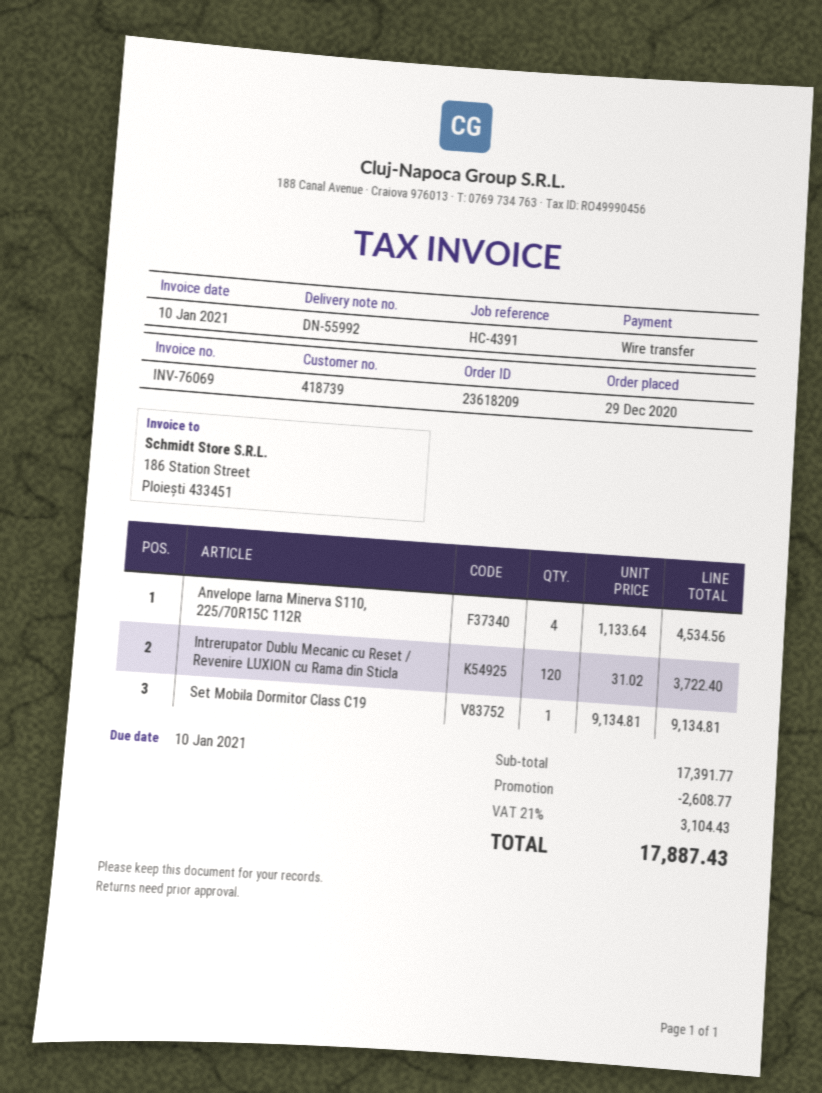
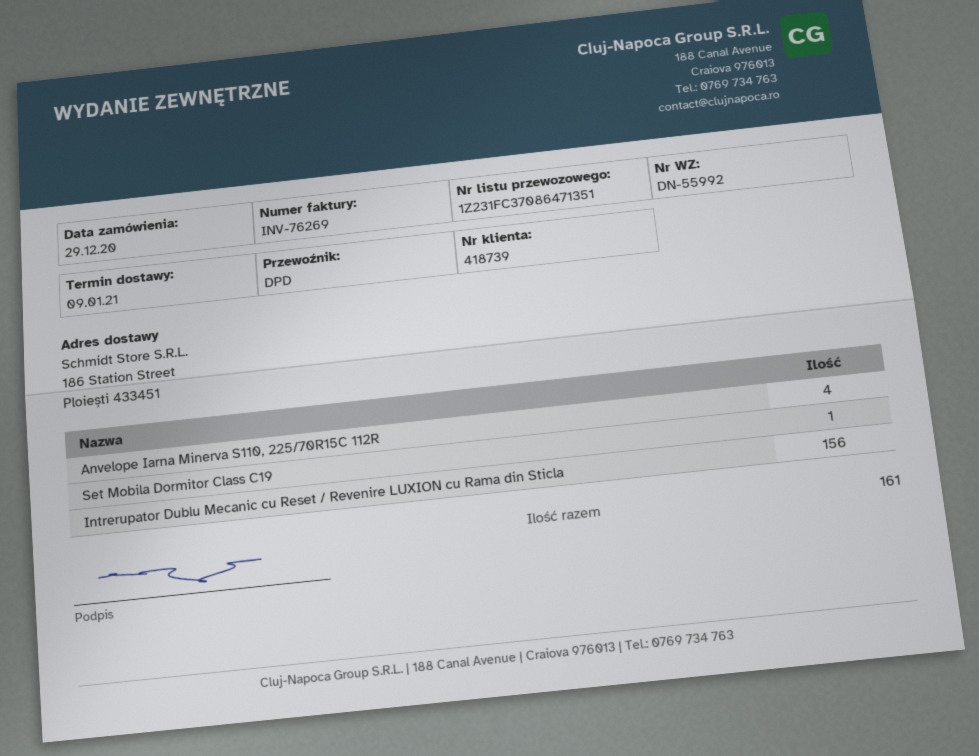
invoice number: INV-76069 -> INV-76269
Intrerupator Dublu Mecanic cu Reset / Revenire LUXION cu Rama din Sticla: 120 -> 156

